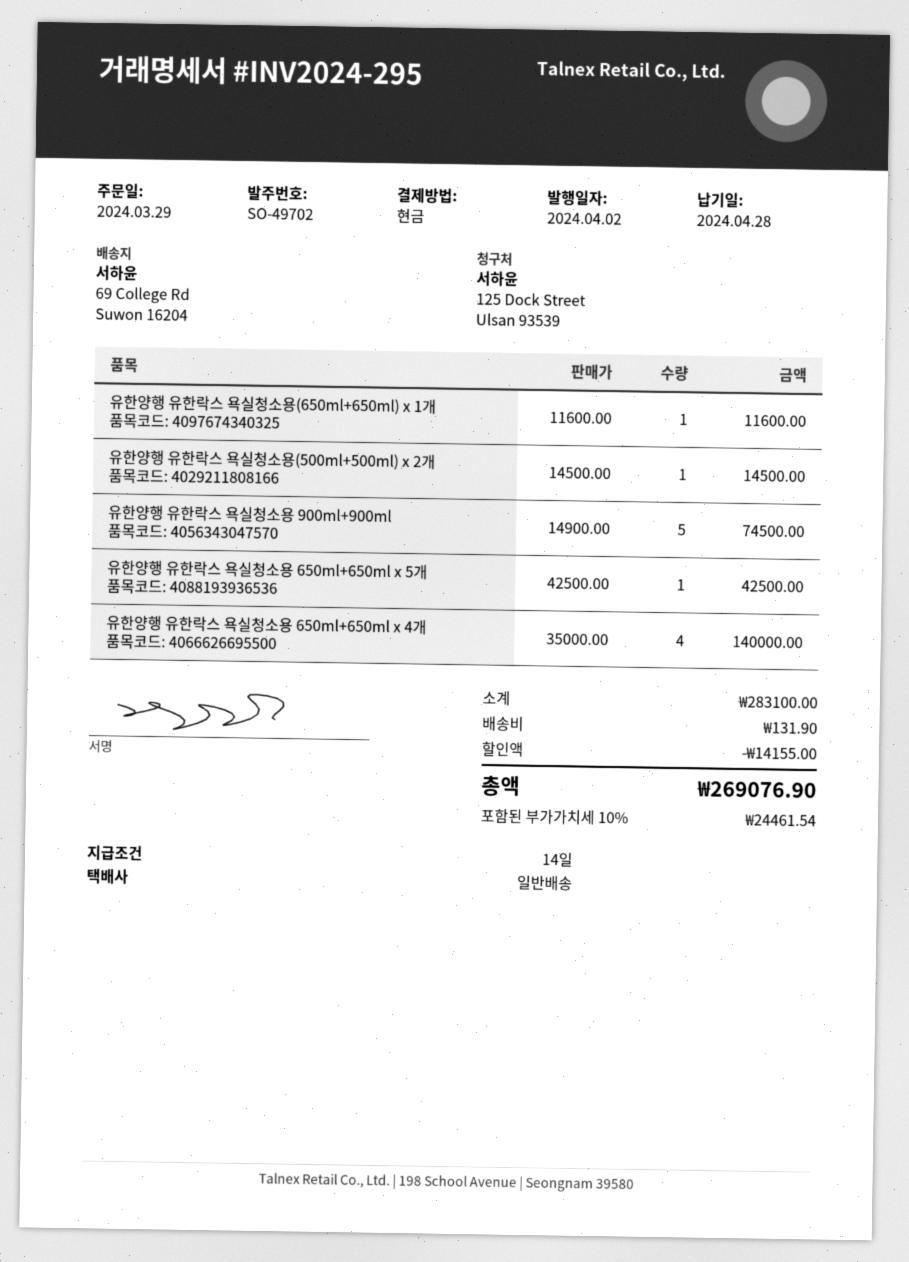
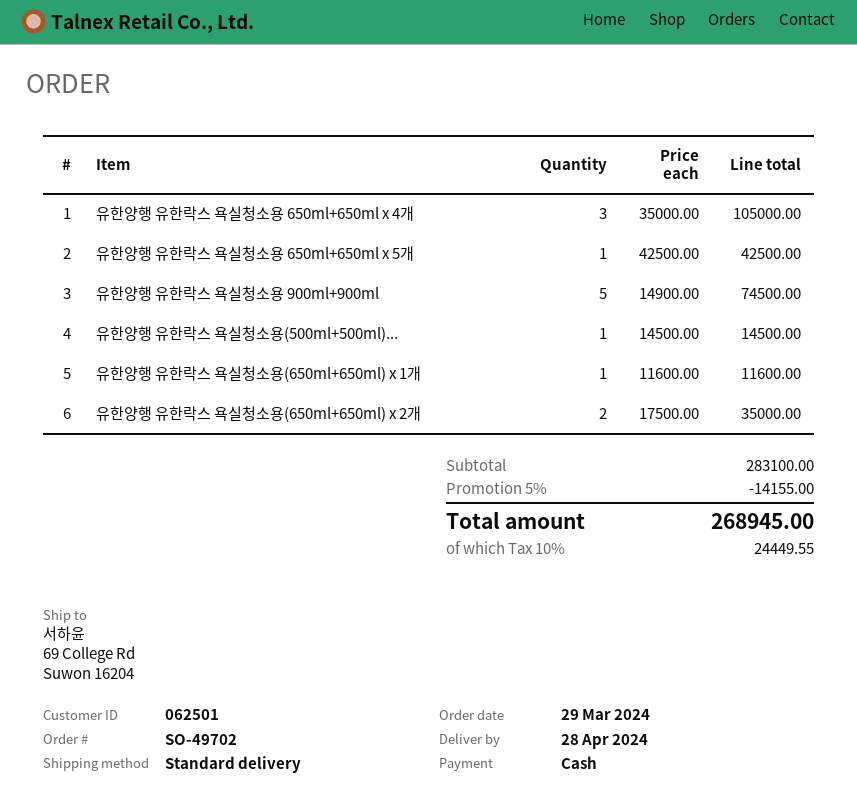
유한양행 유한락스 욕실청소용 650ml+650ml x 4개: 4 x 35000.00 = 140000.00 -> 3 x 35000.00 = 105000.00
유한양행 유한락스 욕실청소용(650ml+650ml) x 2개: none -> 2 x 17500.00 = 35000.00
shipping: 131.90 -> none
tax: 10% = 24461.54 -> 10% = 24449.55
total: 269076.90 -> 268945.00

